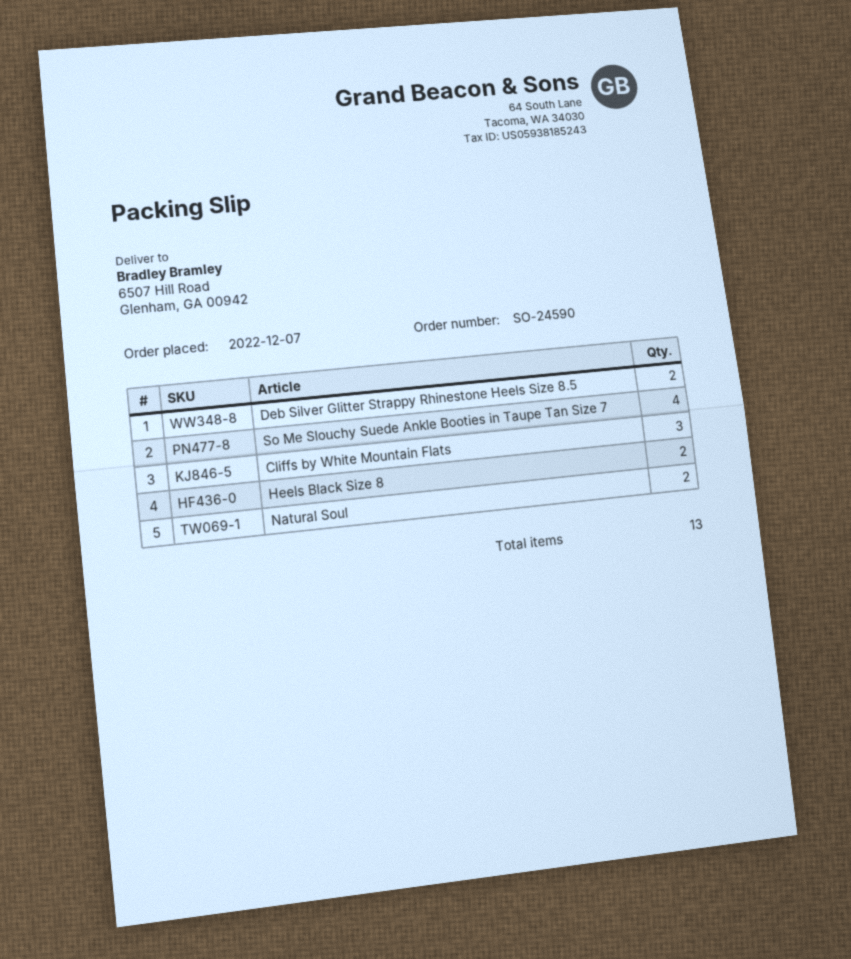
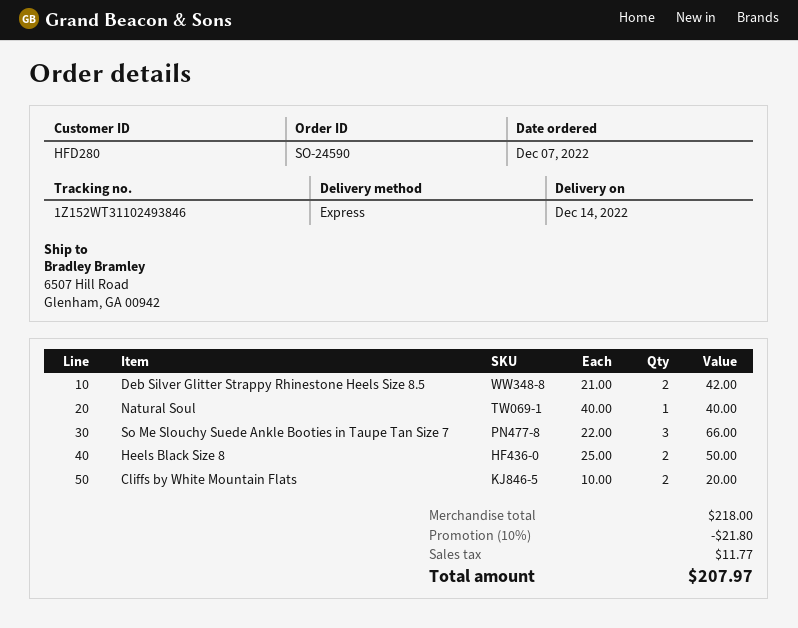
So Me Slouchy Suede Ankle Booties in Taupe Tan Size 7: 4 -> 3
Cliffs by White Mountain Flats: 3 -> 2
Natural Soul: 2 -> 1

